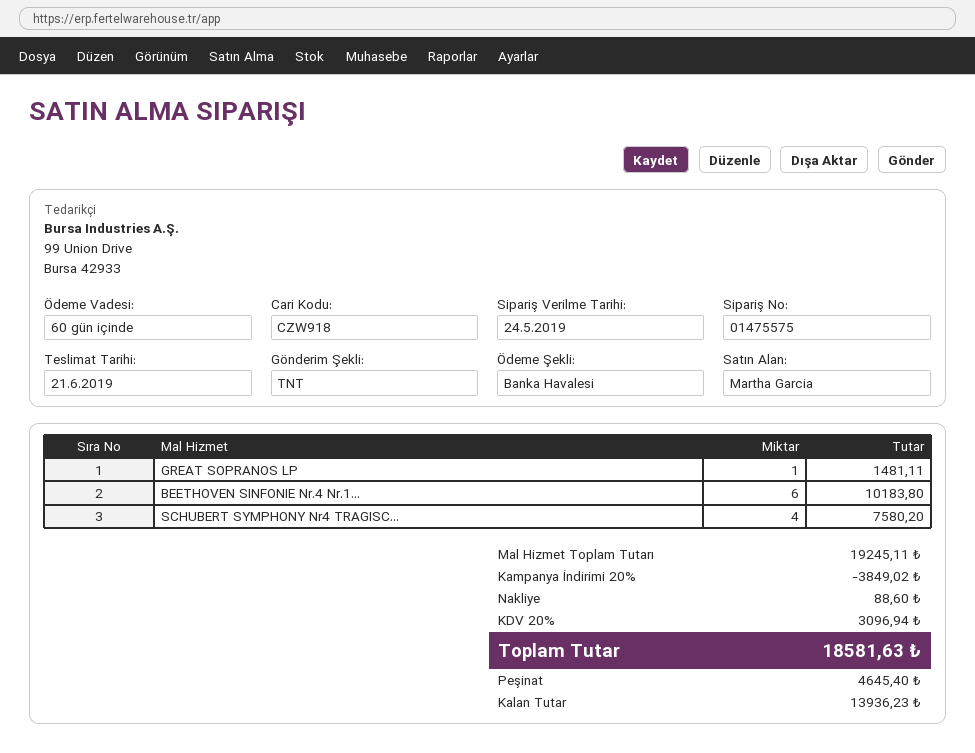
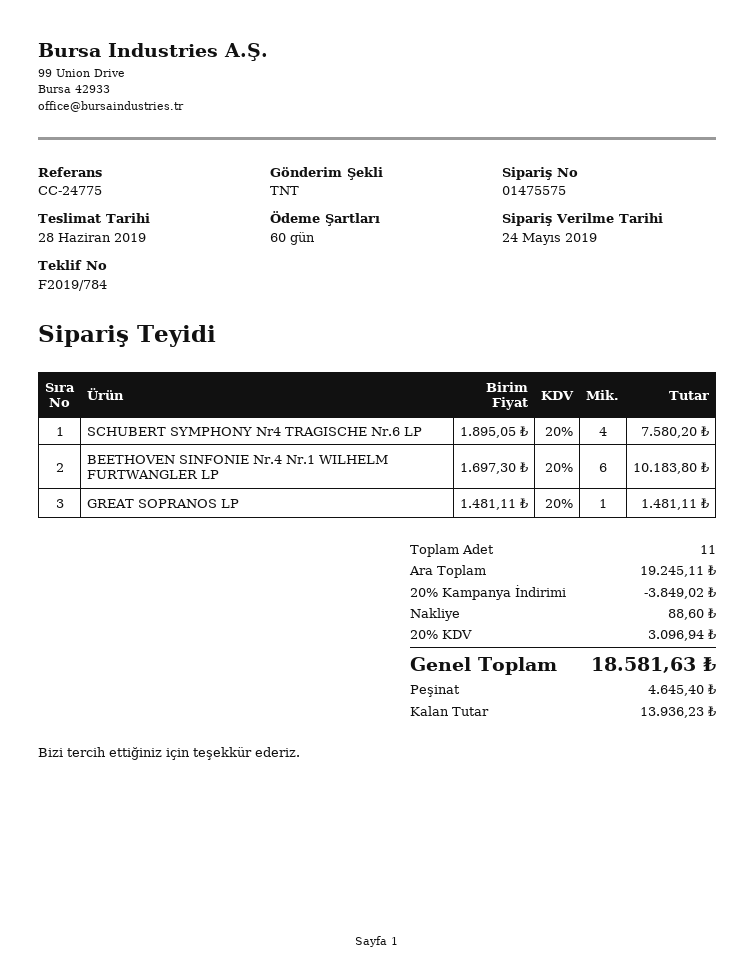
delivery date: 2019-06-21 -> 2019-06-28

